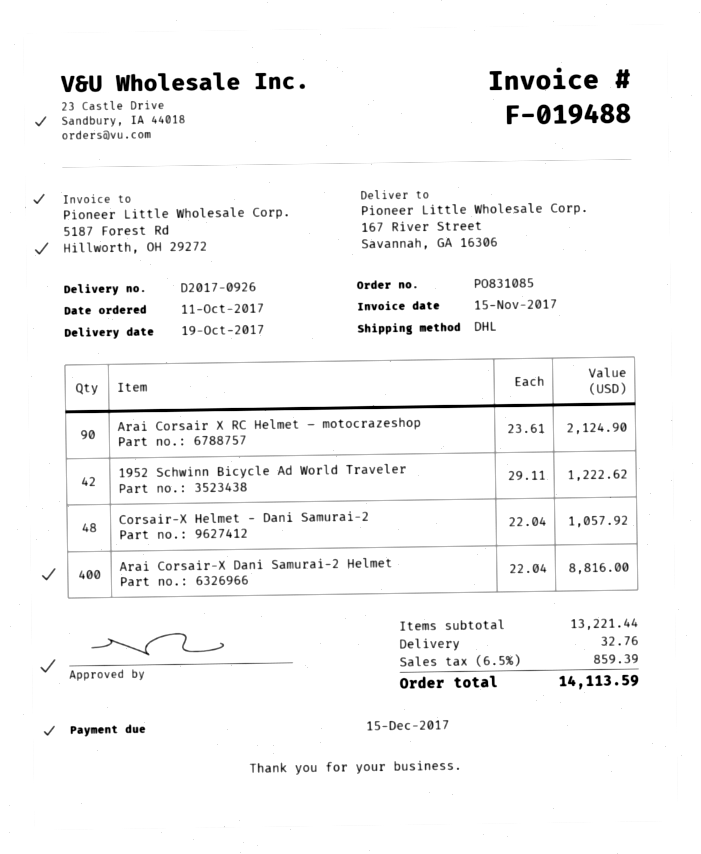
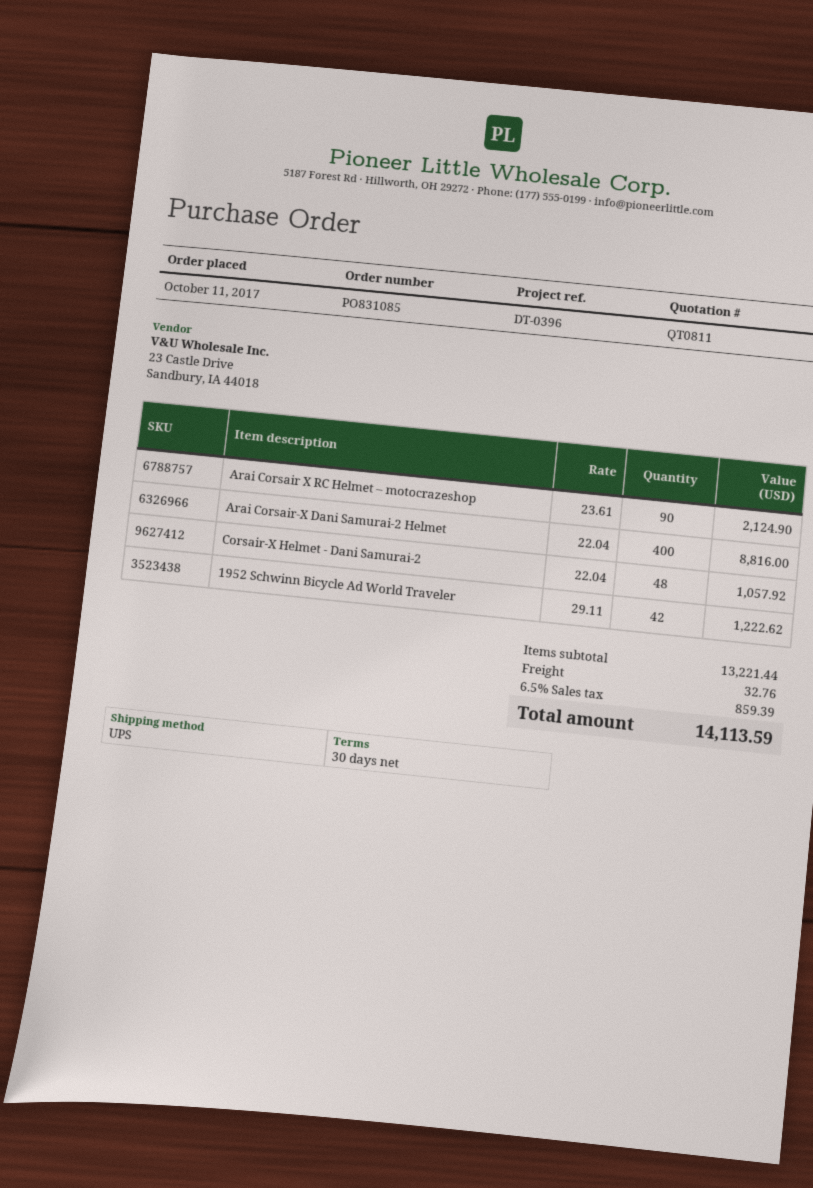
shipping method: DHL -> UPS

